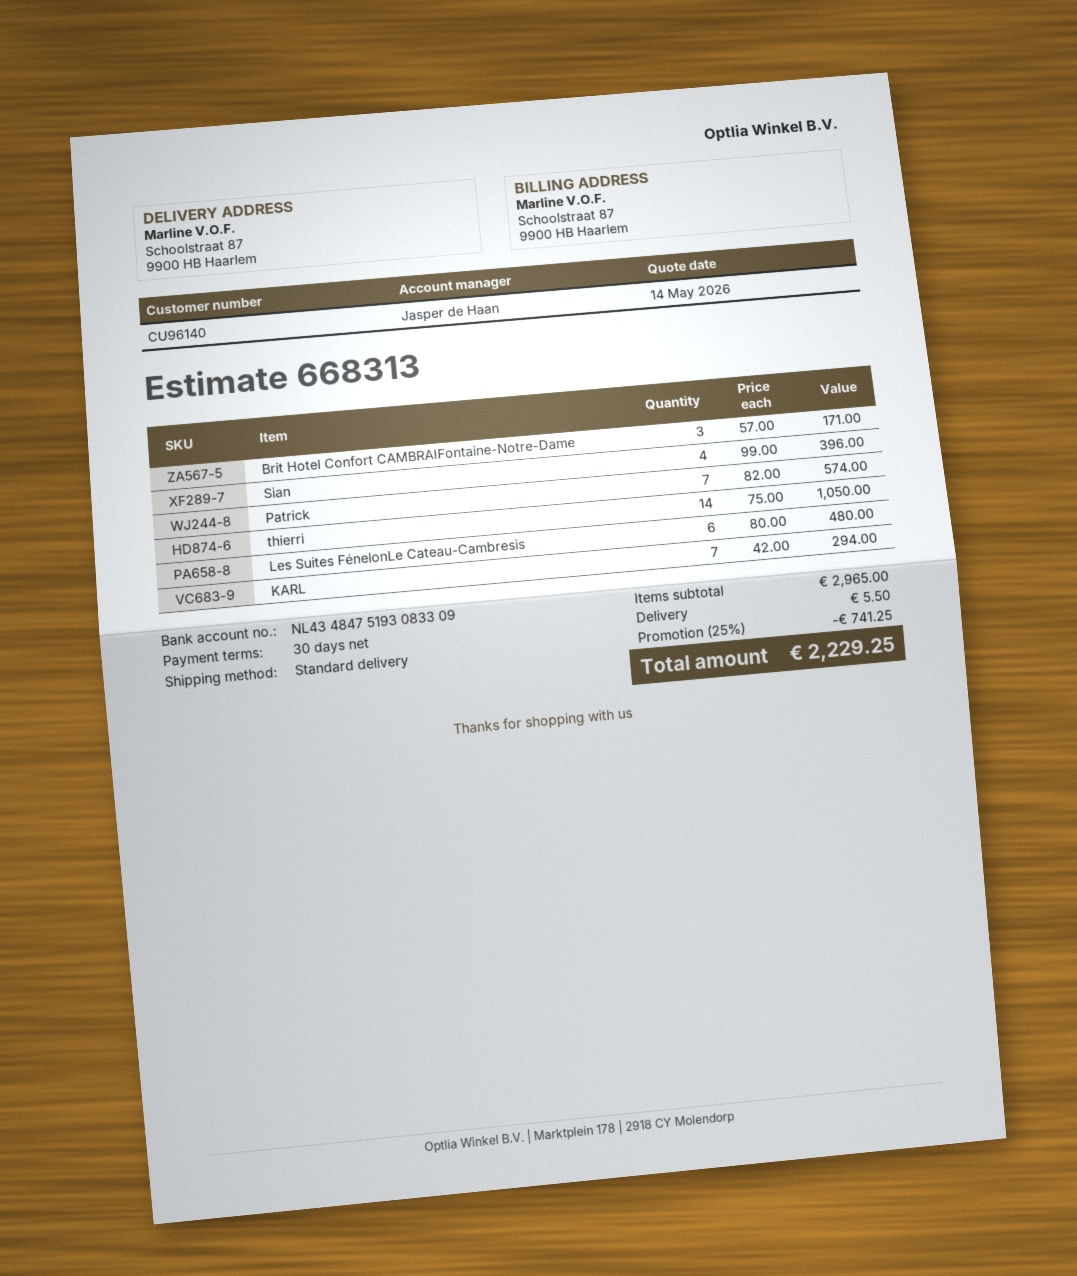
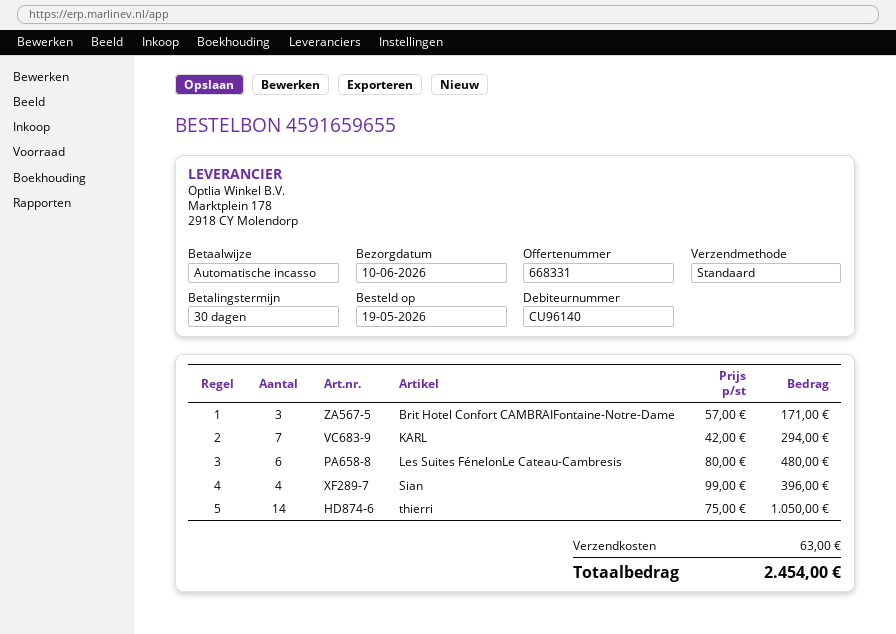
quote number: 668313 -> 668331
Patrick: 7 x 82.00 = 574.00 -> none
discount: 25% = 741.25 -> none
shipping: 5.50 -> 63.00
total: 2229.25 -> 2454.00

